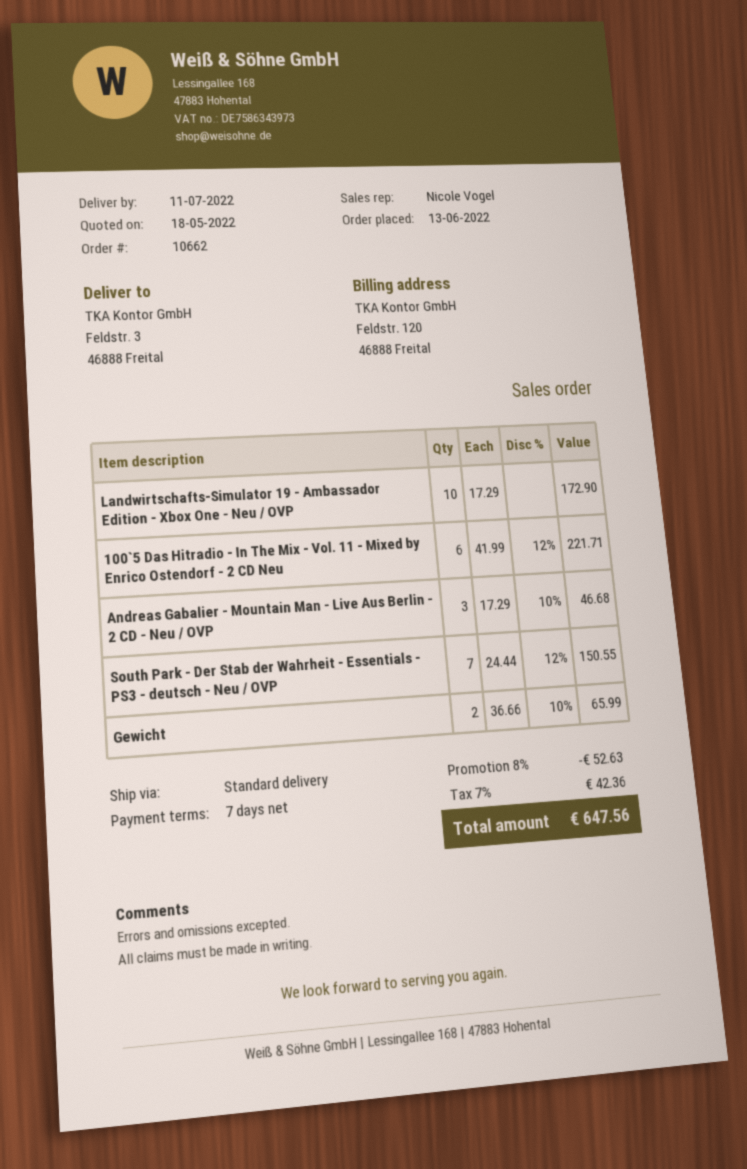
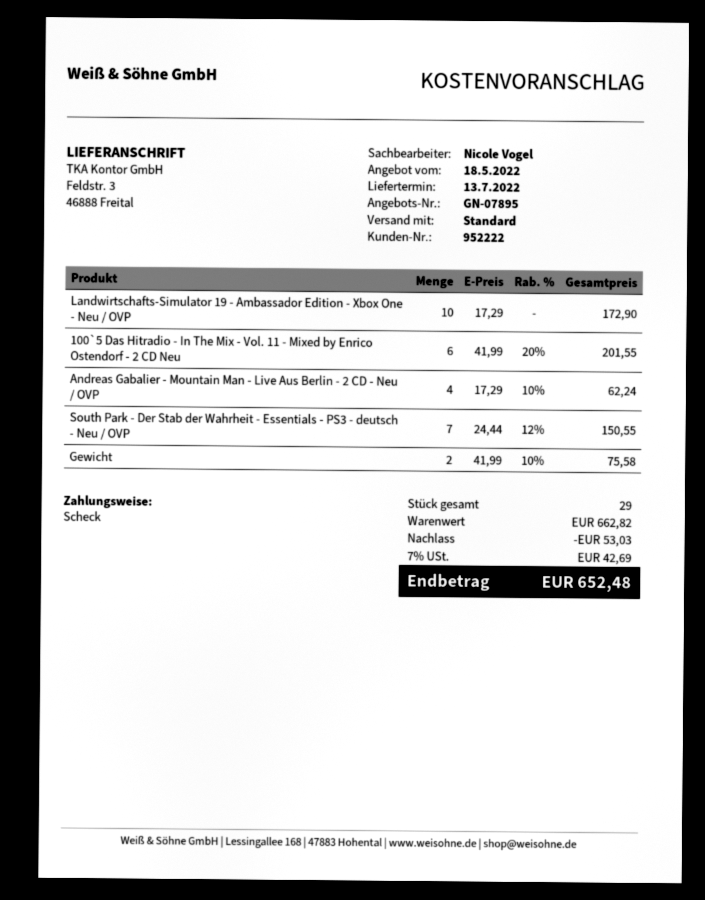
delivery date: 2022-07-11 -> 2022-07-13
100`5 Das Hitradio - In The Mix - Vol. 11 - Mixed by Enrico Ostendorf - 2 CD Neu: 6 x 41.99 - 12% = 221.71 -> 6 x 41.99 - 20% = 201.55
Andreas Gabalier - Mountain Man - Live Aus Berlin - 2 CD - Neu / OVP: 3 x 17.29 - 10% = 46.68 -> 4 x 17.29 - 10% = 62.24
Gewicht: 2 x 36.66 - 10% = 65.99 -> 2 x 41.99 - 10% = 75.58
discount: 52.63 -> 53.03
tax: 7% = 42.36 -> 7% = 42.69
total: 647.56 -> 652.48

